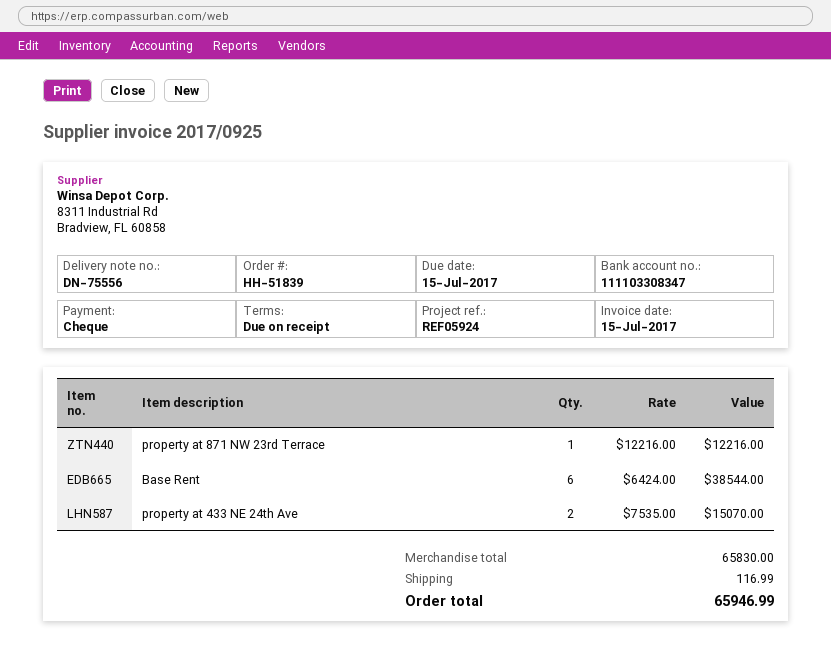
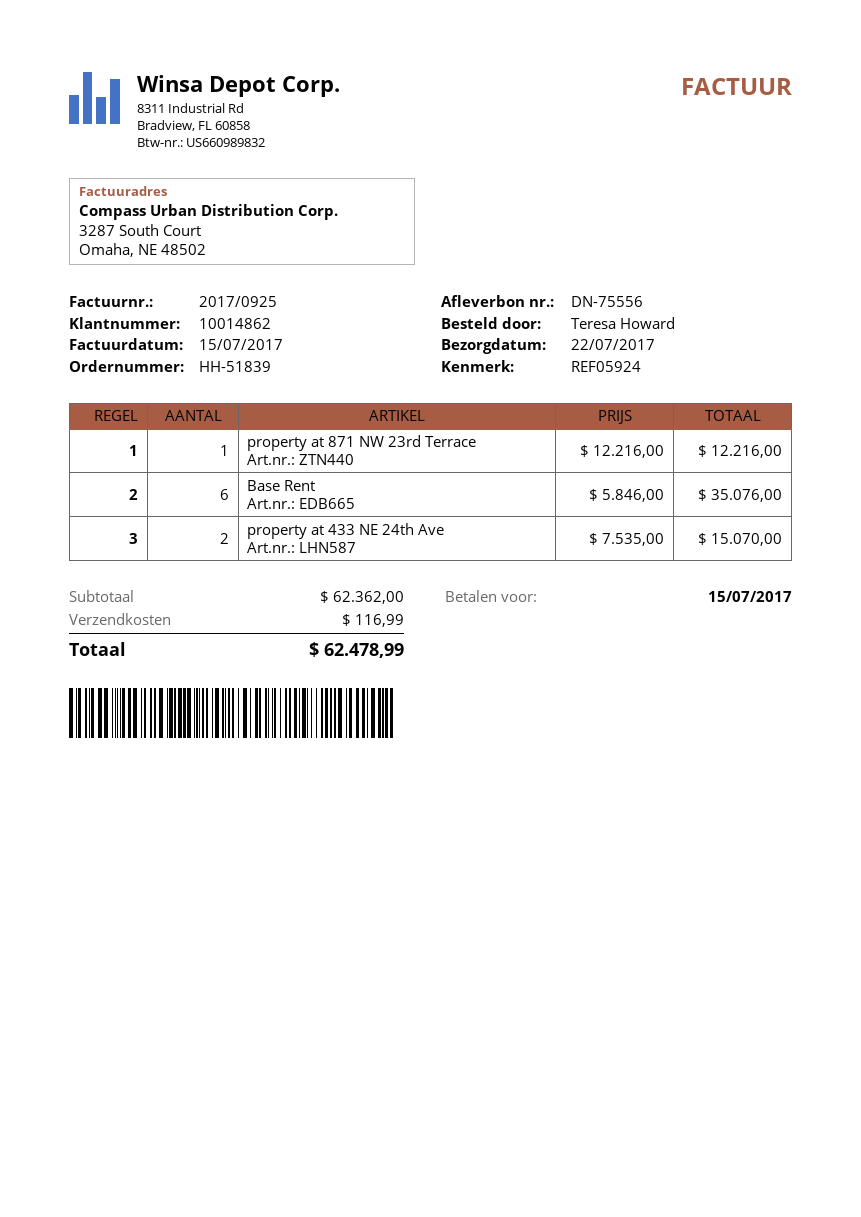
Base Rent: 6 x 6424.00 = 38544.00 -> 6 x 5846.00 = 35076.00
subtotal: 65830.00 -> 62362.00
total: 65946.99 -> 62478.99

